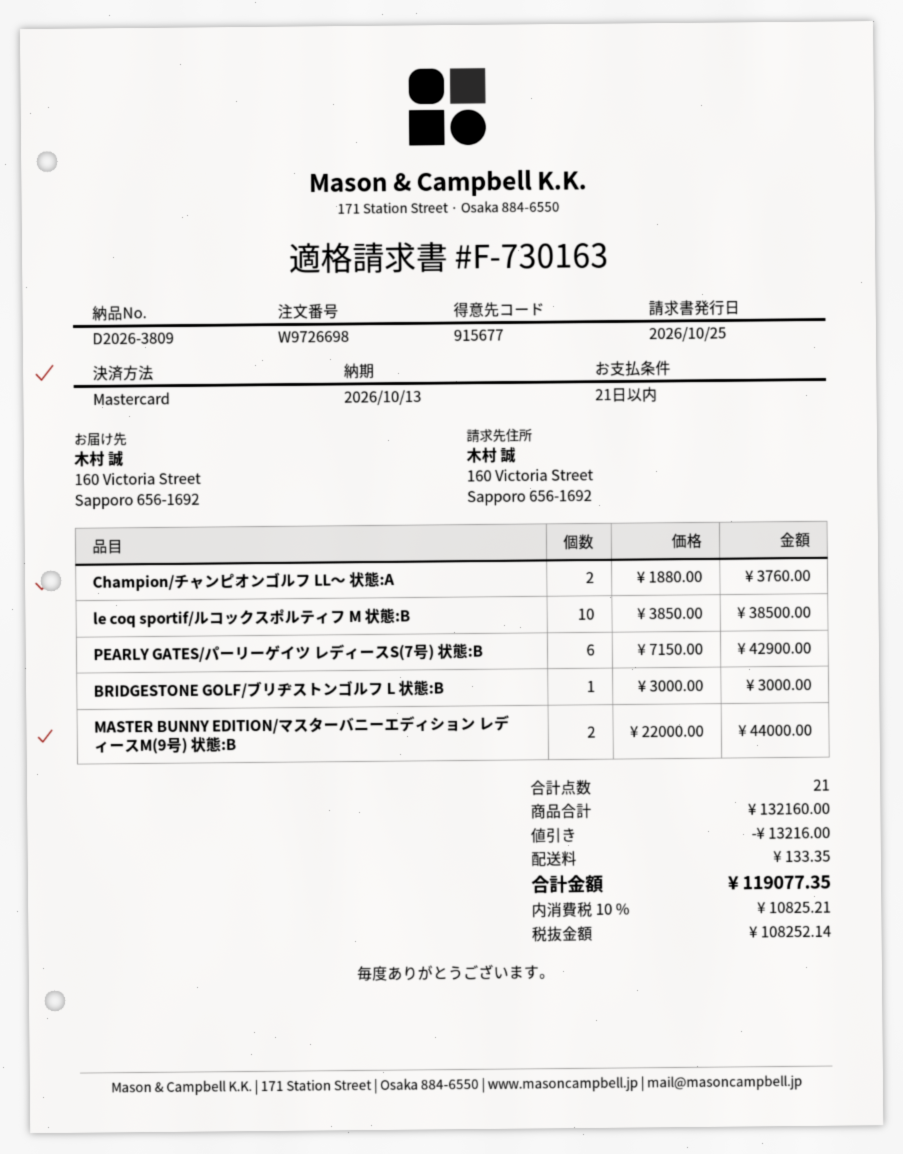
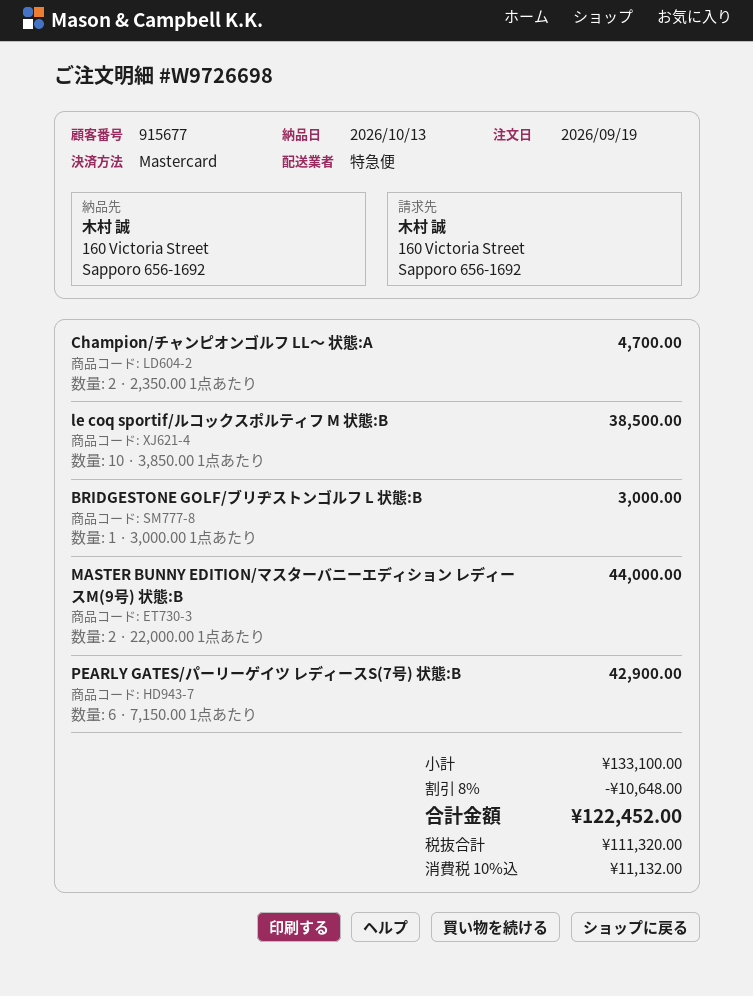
Champion/チャンピオンゴルフ LL〜 状態:A: 2 x 1880.00 = 3760.00 -> 2 x 2350.00 = 4700.00
subtotal: 132160.00 -> 133100.00
discount: 13216.00 -> 10648.00
shipping: 133.35 -> none
net: 108252.14 -> 111320.00
tax: 10% = 10825.21 -> 10% = 11132.00
total: 119077.35 -> 122452.00

